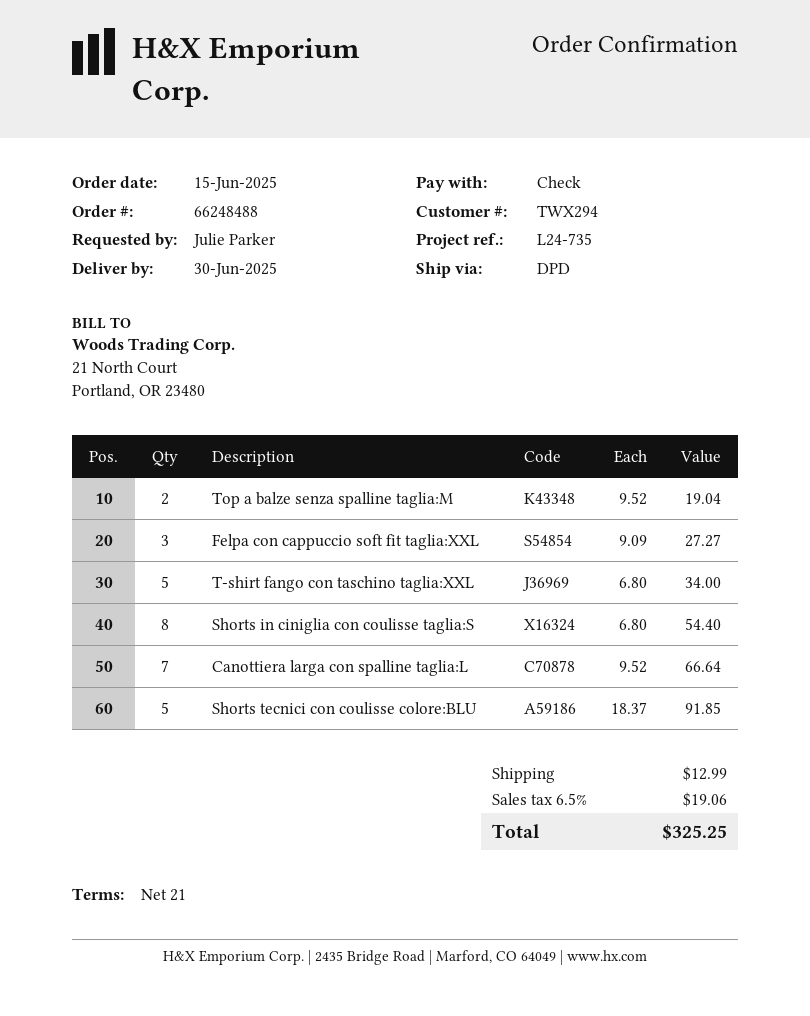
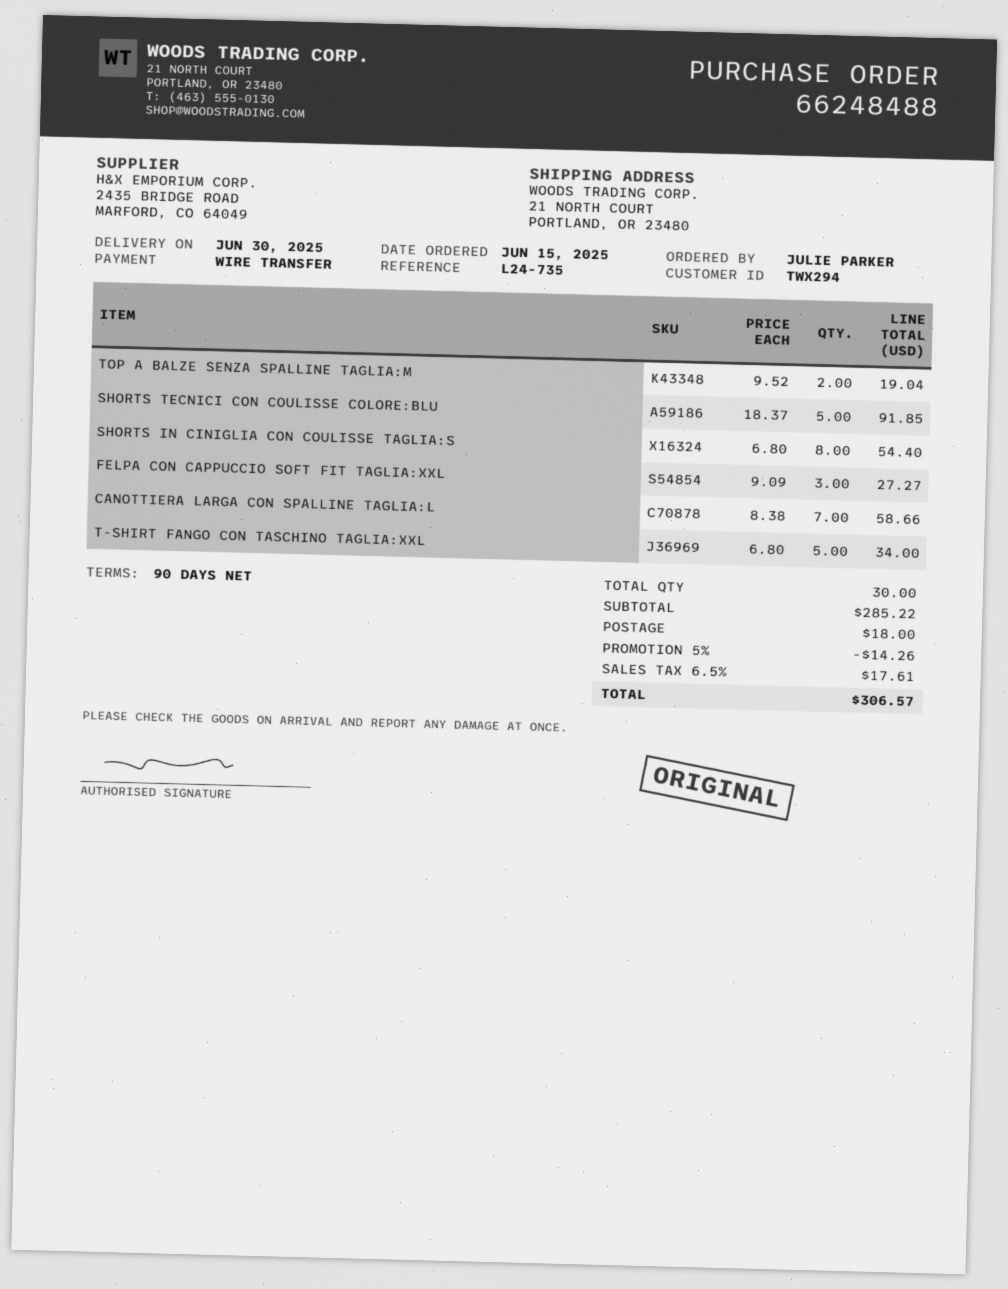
payment terms: 21 days -> 90 days
payment method: cheque -> bank transfer
Canottiera larga con spalline taglia:L: 7 x 9.52 = 66.64 -> 7 x 8.38 = 58.66
discount: none -> 5% = 14.26
shipping: 12.99 -> 18.00
tax: 6.5% = 19.06 -> 6.5% = 17.61
total: 325.25 -> 306.57

